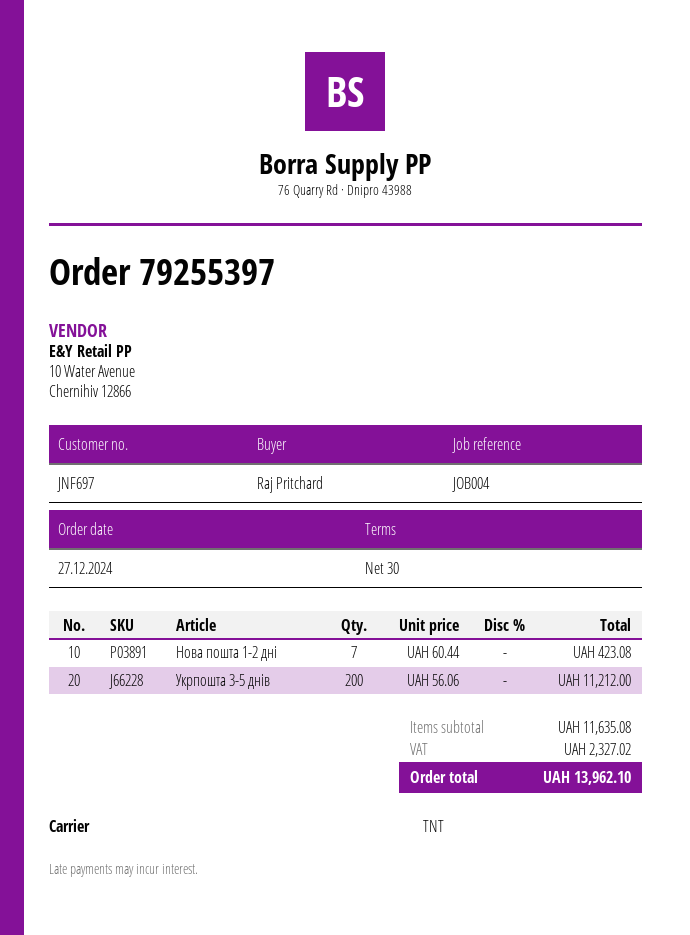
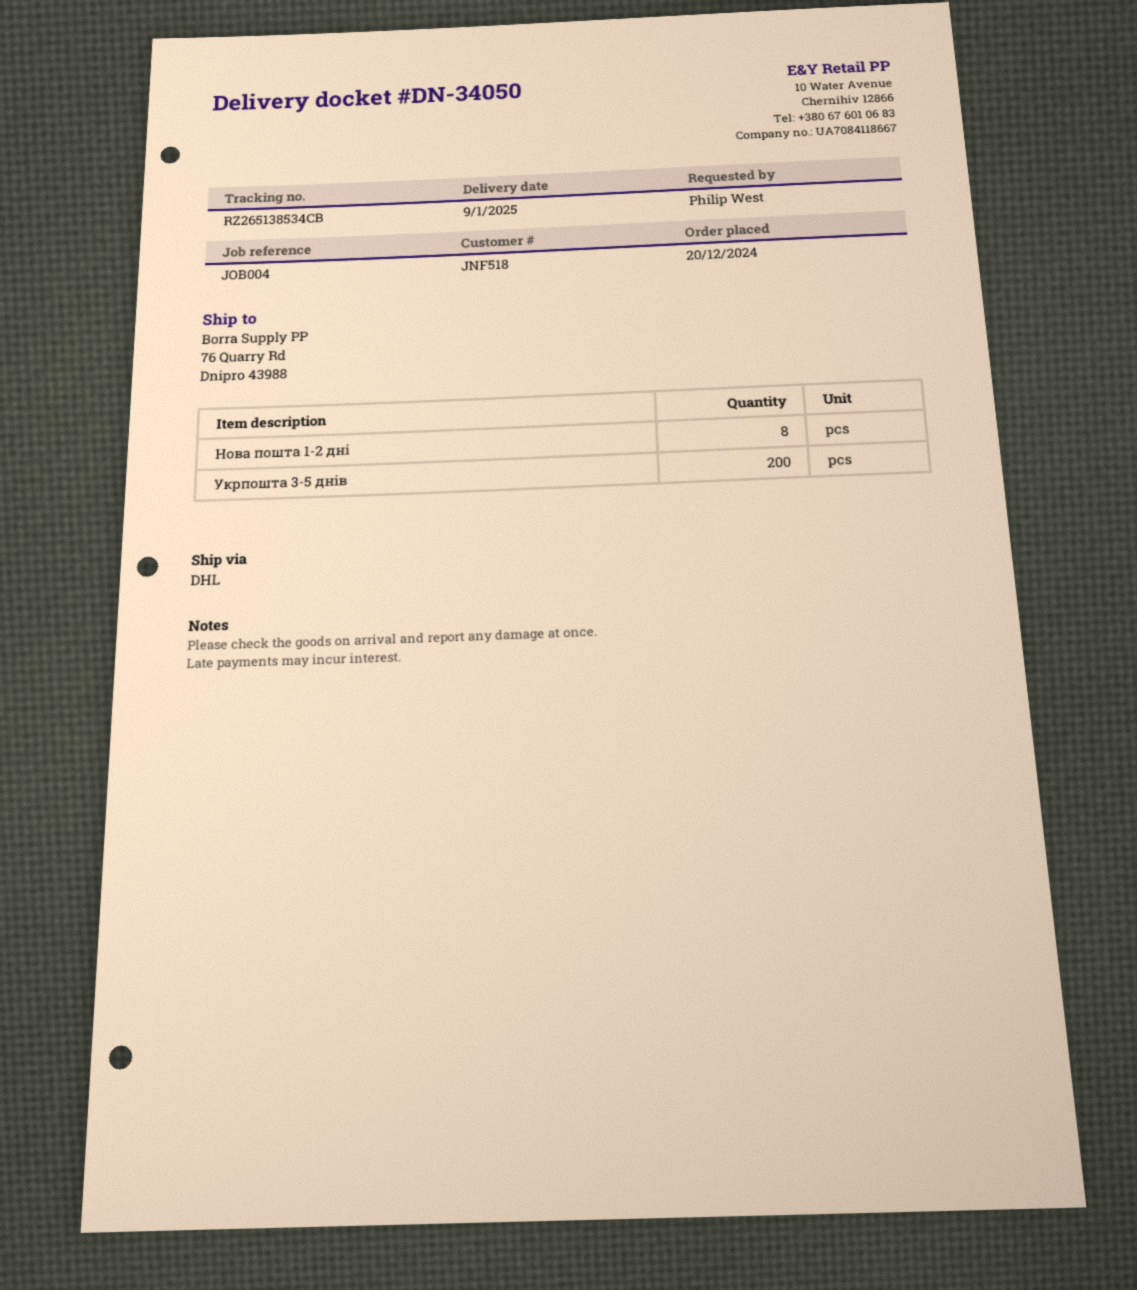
order date: 2024-12-27 -> 2024-12-20
customer number: JNF697 -> JNF518
ordered by: Raj Pritchard -> Philip West
shipping method: TNT -> DHL
Нова пошта 1-2 дні: 7 -> 8

